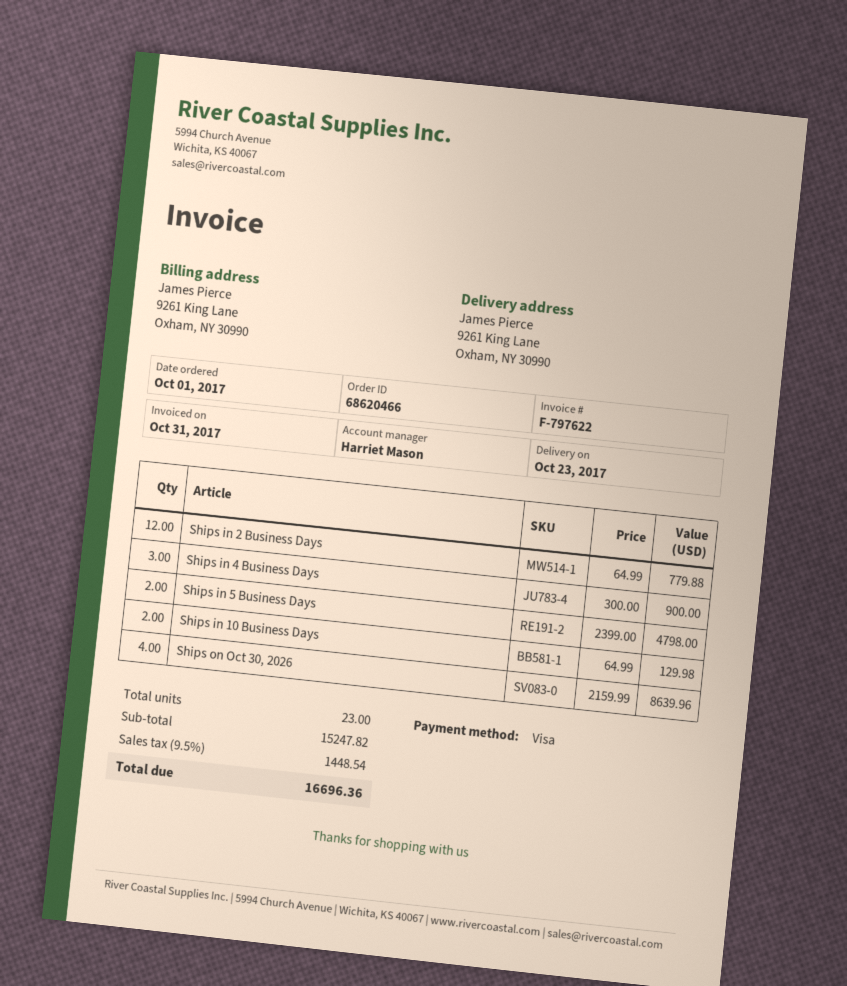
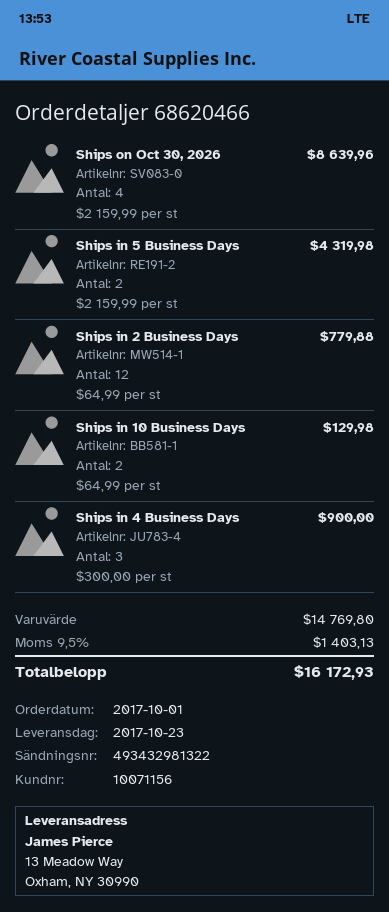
ship to: 9261 King Lane, Oxham, NY 30990 -> 13 Meadow Way, Oxham, NY 30990
Ships in 5 Business Days: 2 x 2399.00 = 4798.00 -> 2 x 2159.99 = 4319.98
subtotal: 15247.82 -> 14769.80
tax: 9.5% = 1448.54 -> 9.5% = 1403.13
total: 16696.36 -> 16172.93

